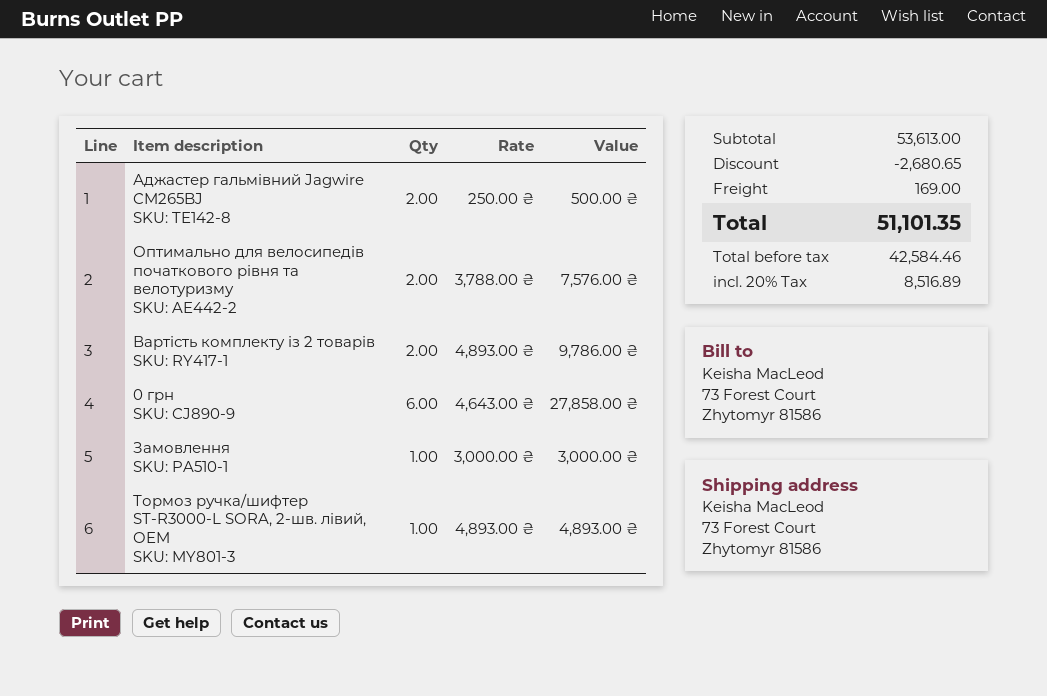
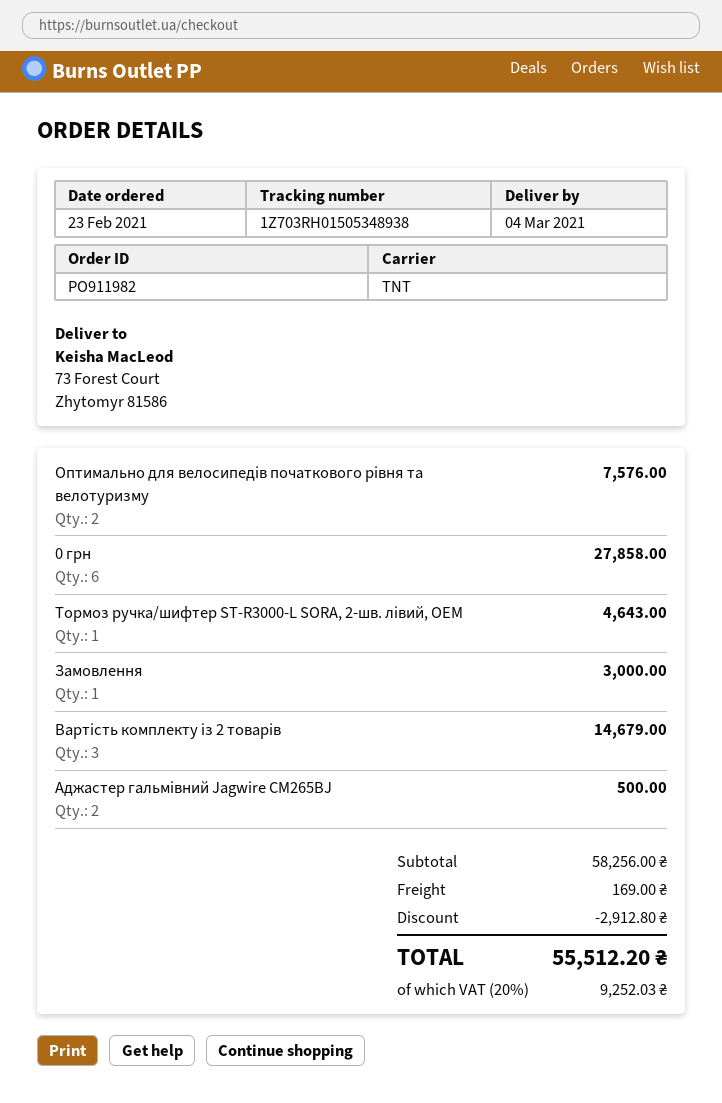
Вартість комплекту із 2 товарів: 2 for 9786.00 -> 3 for 14679.00
Тормоз ручка/шифтер ST-R3000-L SORA, 2-шв. лівий, OEM: 1 for 4893.00 -> 1 for 4643.00
subtotal: 53613.00 -> 58256.00
discount: 2680.65 -> 2912.80
tax: 20% = 8516.89 -> 20% = 9252.03
total: 51101.35 -> 55512.20

